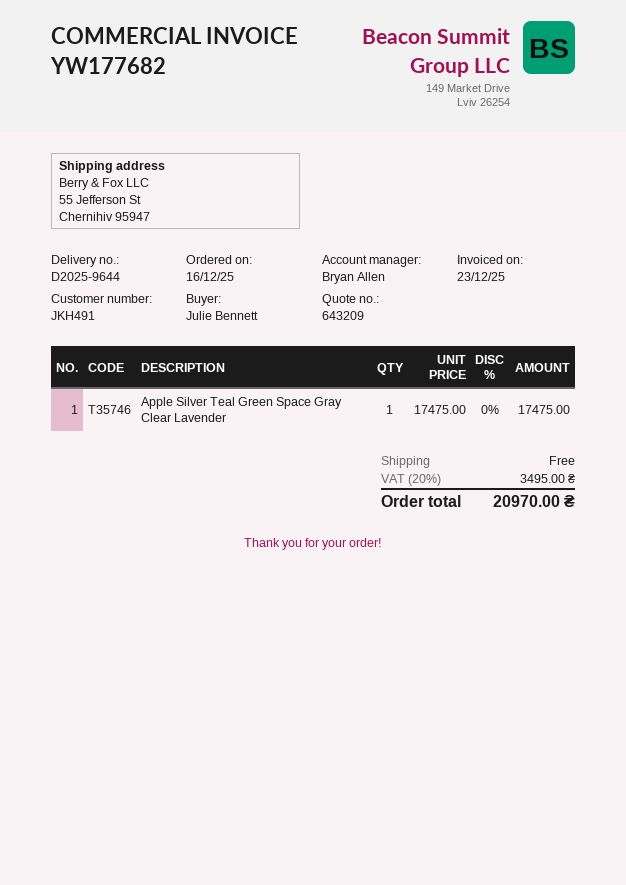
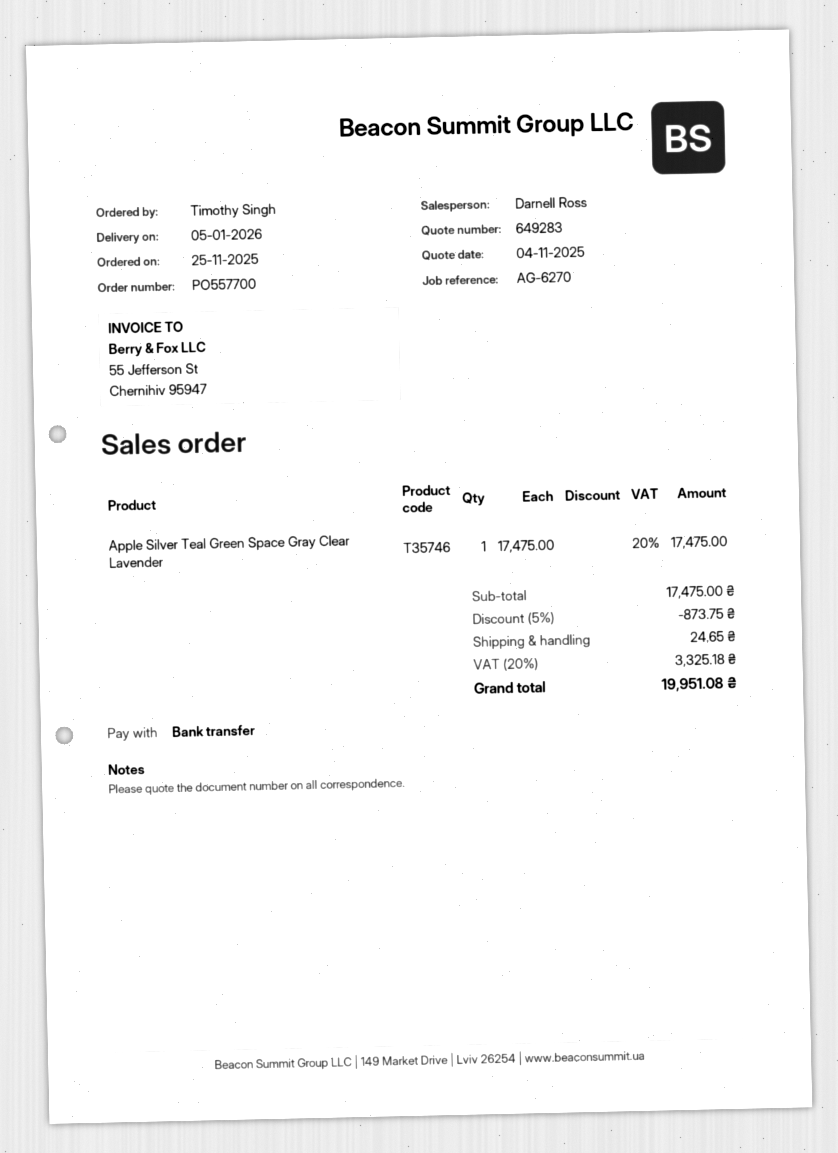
quote number: 643209 -> 649283
order date: 2025-12-16 -> 2025-11-25
ordered by: Julie Bennett -> Timothy Singh
sales rep: Bryan Allen -> Darnell Ross
discount: none -> 5% = 873.75
shipping: 0.00 -> 24.65
tax: 20% = 3495.00 -> 20% = 3325.18
total: 20970.00 -> 19951.08

